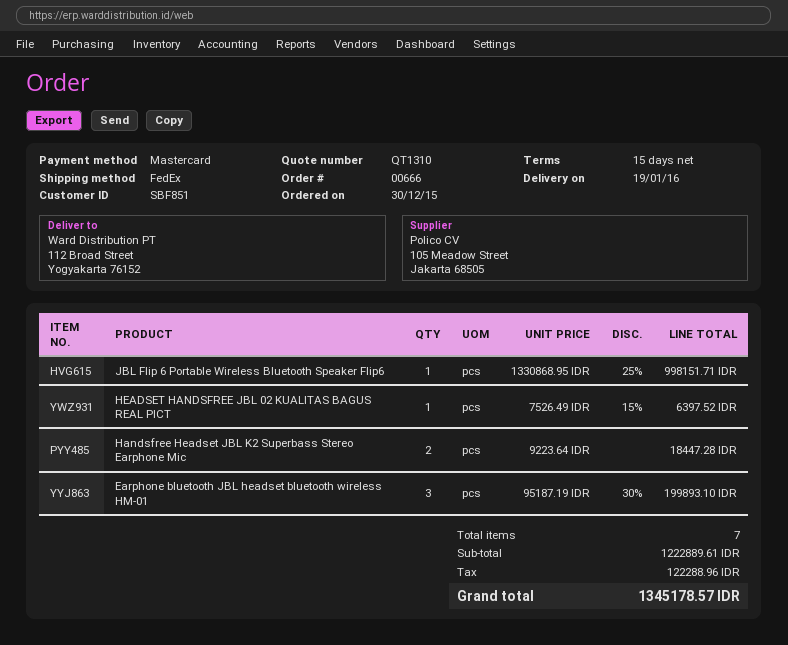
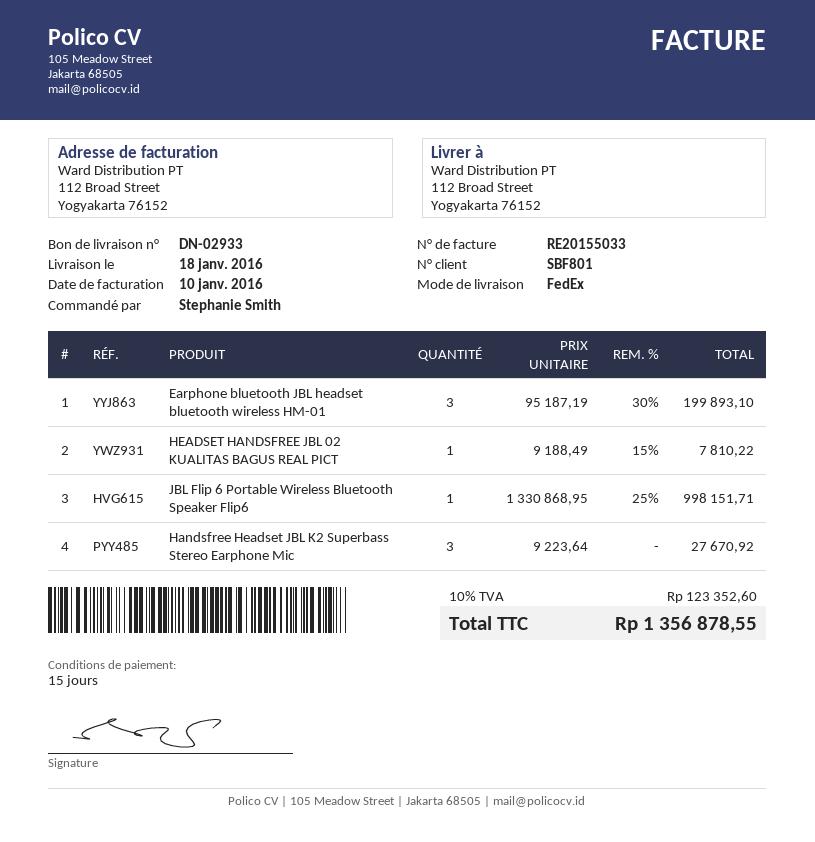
delivery date: 2016-01-19 -> 2016-01-18
customer number: SBF851 -> SBF801
HEADSET HANDSFREE JBL 02 KUALITAS BAGUS REAL PICT: 1 x 7526.49 - 15% = 6397.52 -> 1 x 9188.49 - 15% = 7810.22
Handsfree Headset JBL K2 Superbass Stereo Earphone Mic: 2 x 9223.64 = 18447.28 -> 3 x 9223.64 = 27670.92
tax: 122288.96 -> 123352.60
total: 1345178.57 -> 1356878.55

